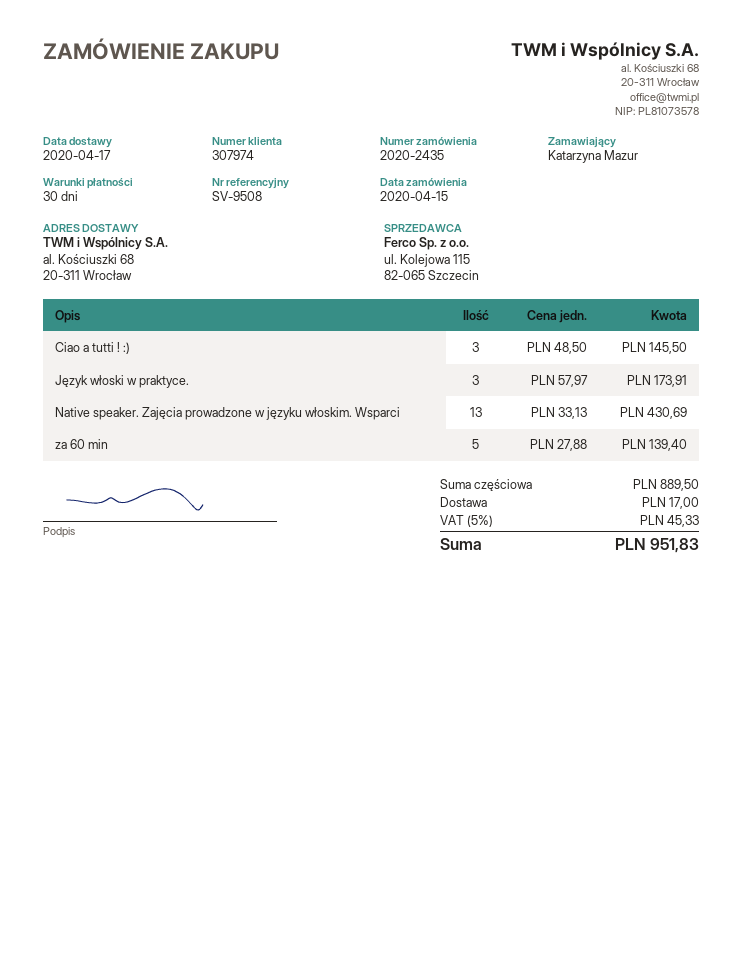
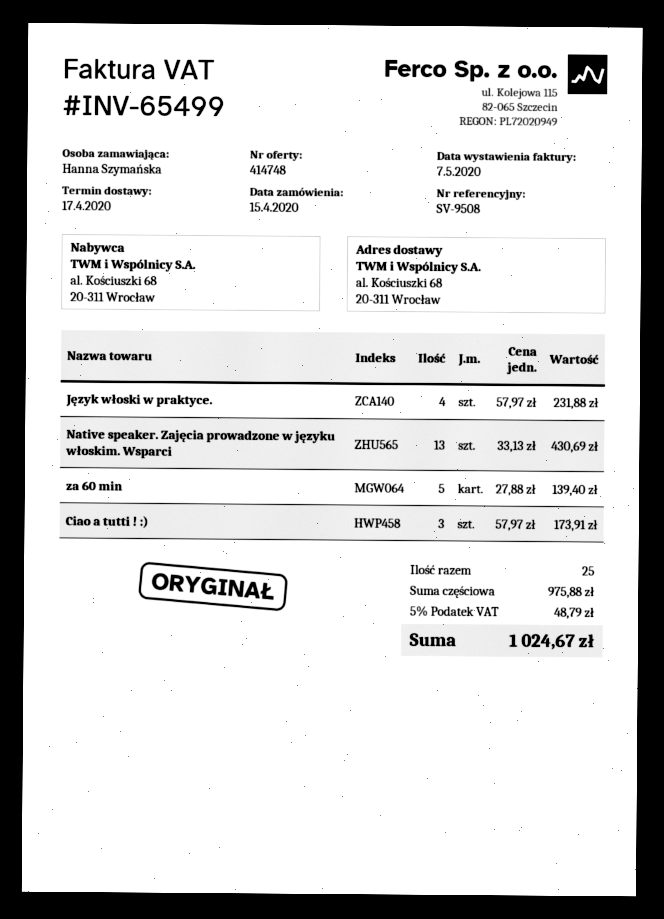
ordered by: Katarzyna Mazur -> Hanna Szymańska
Ciao a tutti ! :): 3 x 48.50 = 145.50 -> 3 x 57.97 = 173.91
Język włoski w praktyce.: 3 x 57.97 = 173.91 -> 4 x 57.97 = 231.88
subtotal: 889.50 -> 975.88
shipping: 17.00 -> none
tax: 5% = 45.33 -> 5% = 48.79
total: 951.83 -> 1024.67

